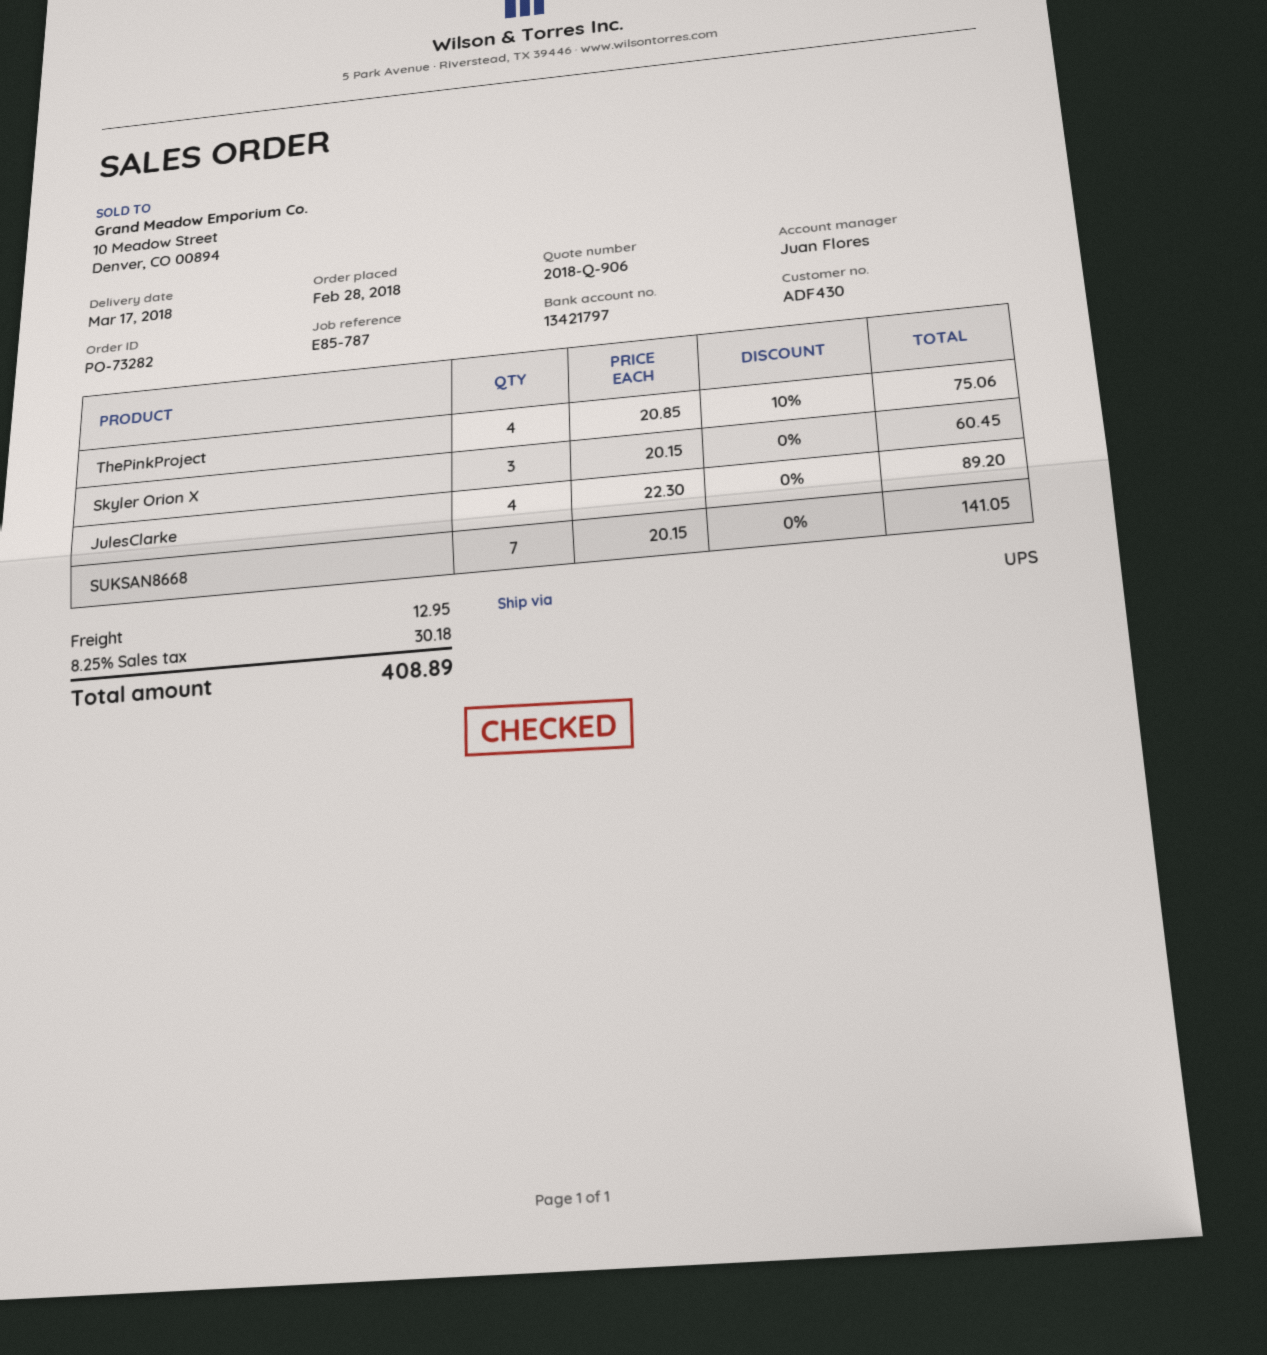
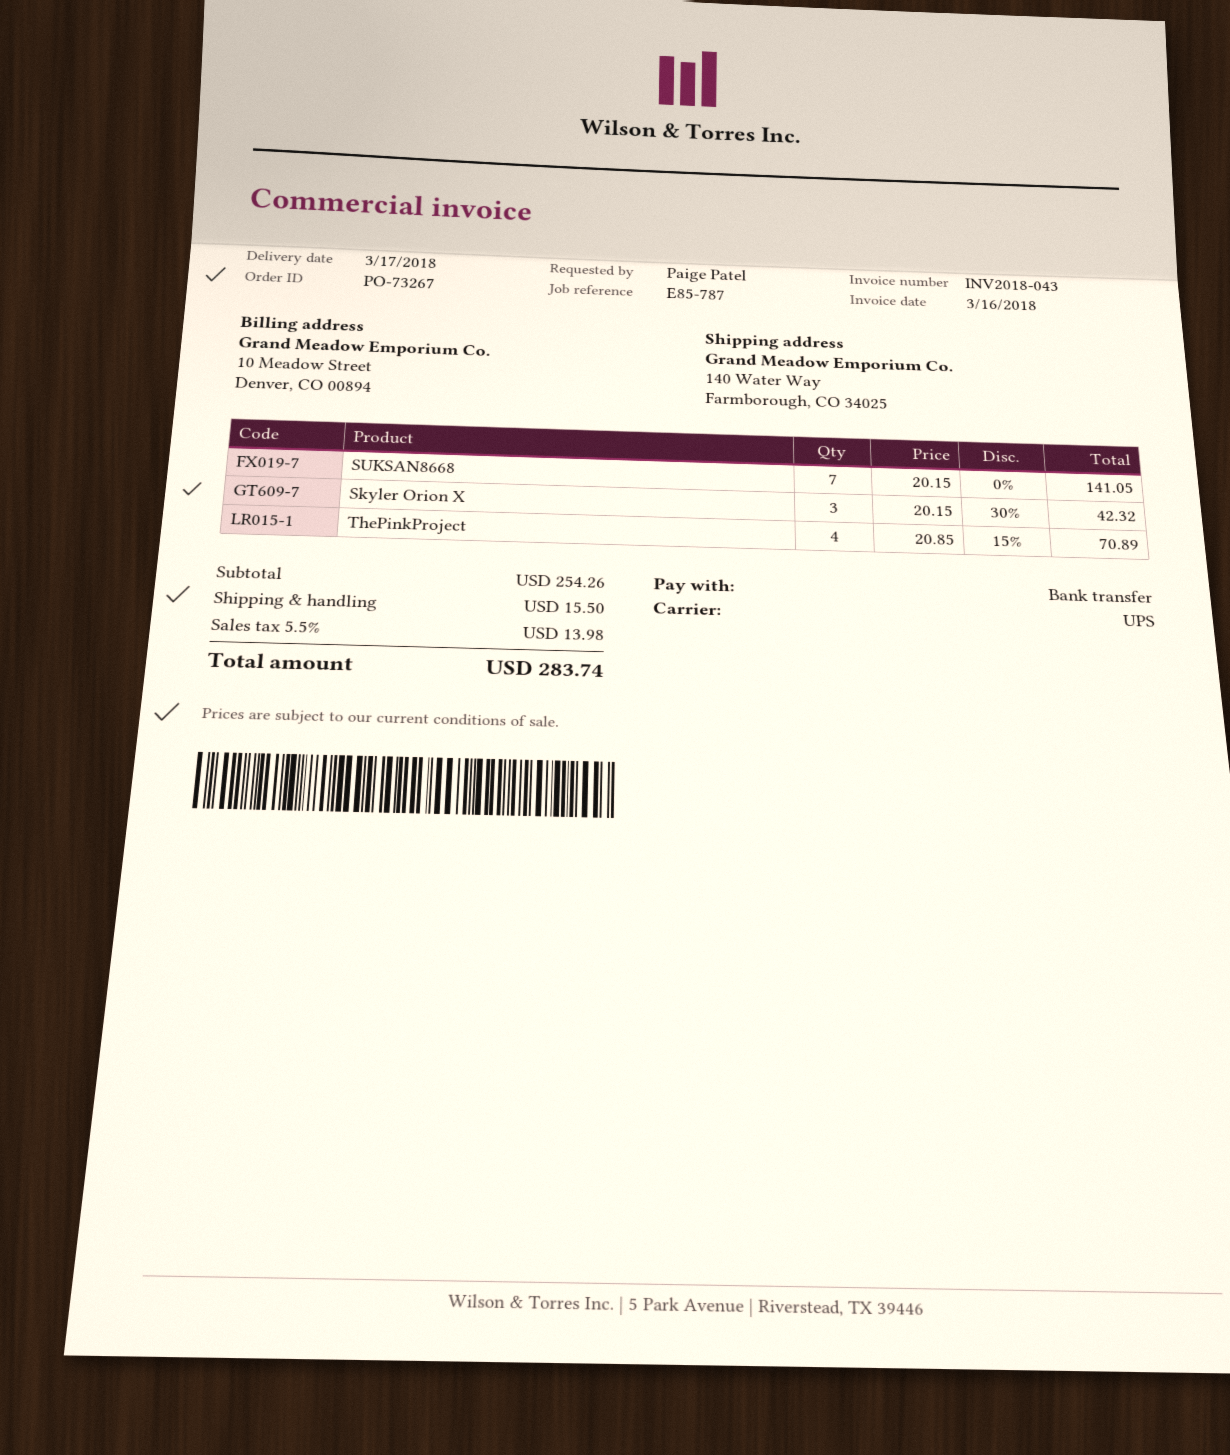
order number: PO-73282 -> PO-73267
ThePinkProject: 4 x 20.85 - 10% = 75.06 -> 4 x 20.85 - 15% = 70.89
Skyler Orion X: 3 x 20.15 = 60.45 -> 3 x 20.15 - 30% = 42.32
JulesClarke: 4 x 22.30 = 89.20 -> none
shipping: 12.95 -> 15.50
tax: 8.25% = 30.18 -> 5.5% = 13.98
total: 408.89 -> 283.74

